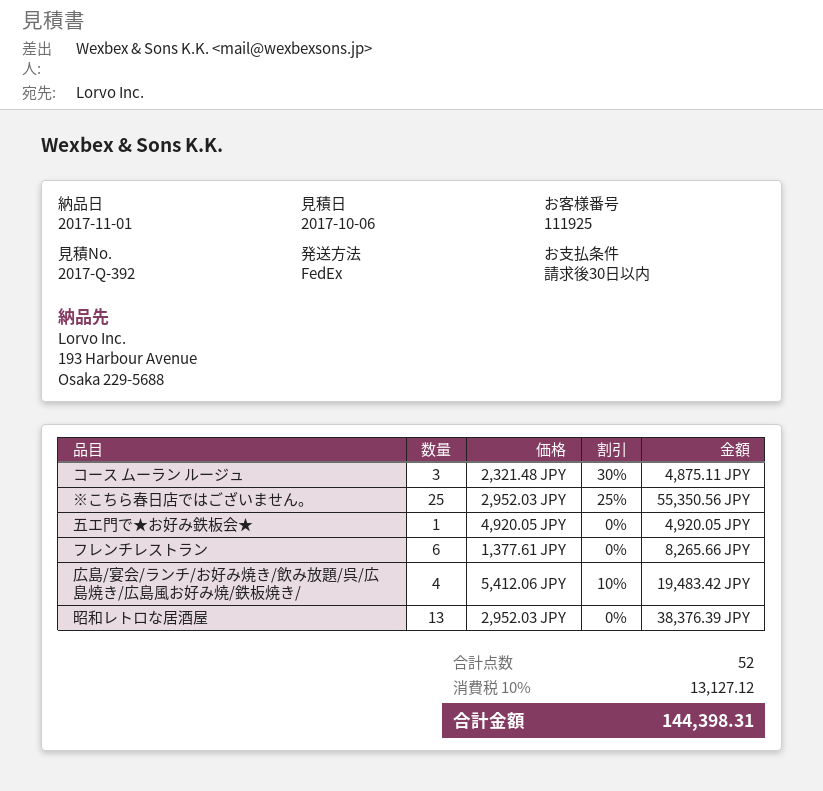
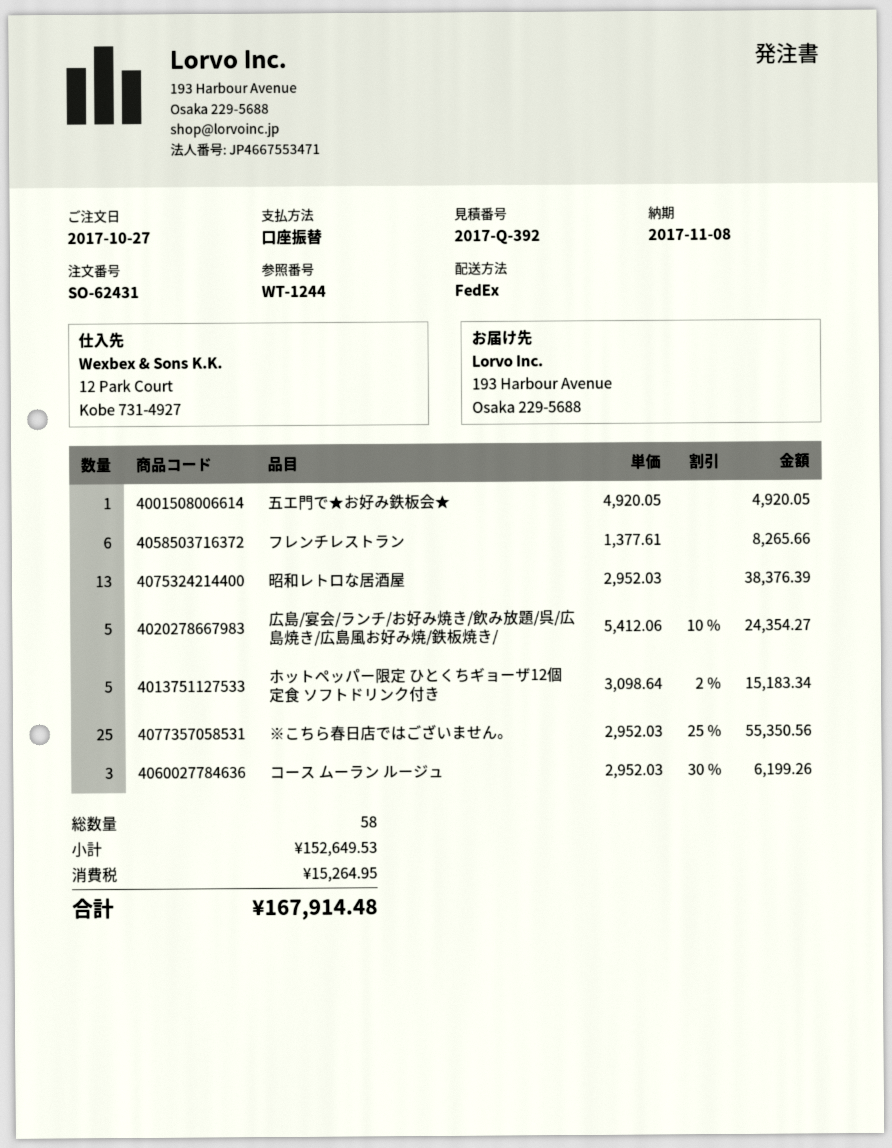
delivery date: 2017-11-01 -> 2017-11-08
コース ムーラン ルージュ: 3 x 2321.48 - 30% = 4875.11 -> 3 x 2952.03 - 30% = 6199.26
広島/宴会/ランチ/お好み焼き/飲み放題/呉/広島焼き/広島風お好み焼/鉄板焼き/: 4 x 5412.06 - 10% = 19483.42 -> 5 x 5412.06 - 10% = 24354.27
ホットペッパー限定 ひとくちギョーザ12個 定食 ソフトドリンク付き: none -> 5 x 3098.64 - 2% = 15183.34
total quantity: 52 -> 58
tax: 13127.12 -> 15264.95
total: 144398.31 -> 167914.48

